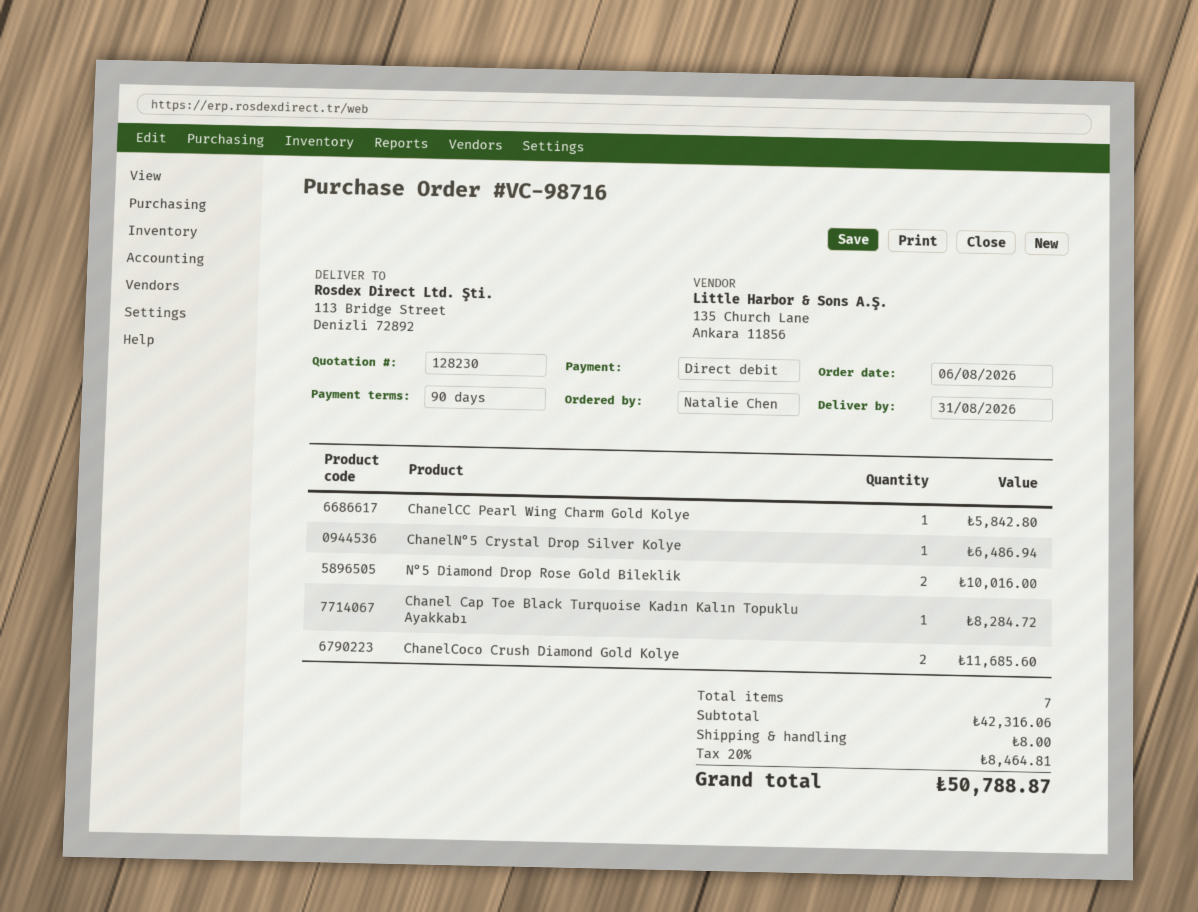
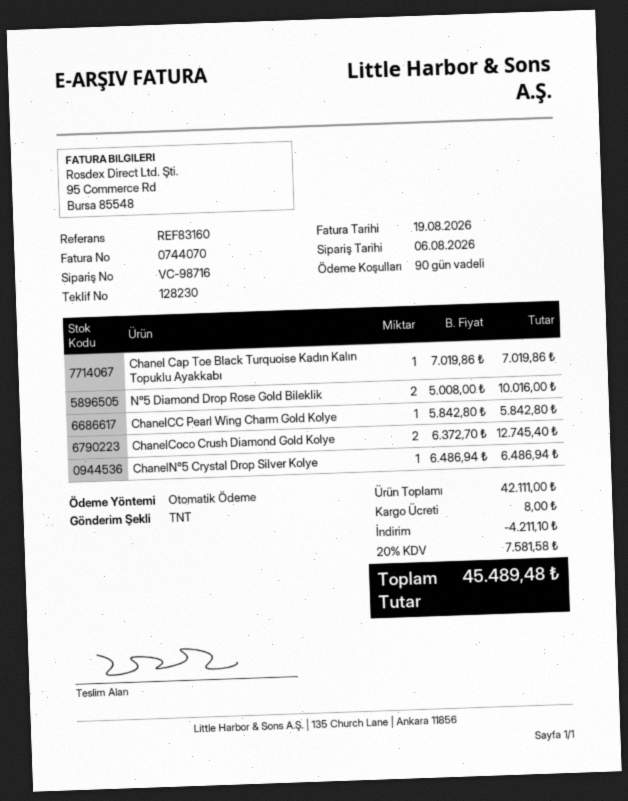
Chanel Cap Toe Black Turquoise Kadın Kalın Topuklu Ayakkabı: 1 for 8284.72 -> 1 for 7019.86
ChanelCoco Crush Diamond Gold Kolye: 2 for 11685.60 -> 2 for 12745.40
subtotal: 42316.06 -> 42111.00
discount: none -> 4211.10
tax: 20% = 8464.81 -> 20% = 7581.58
total: 50788.87 -> 45489.48

